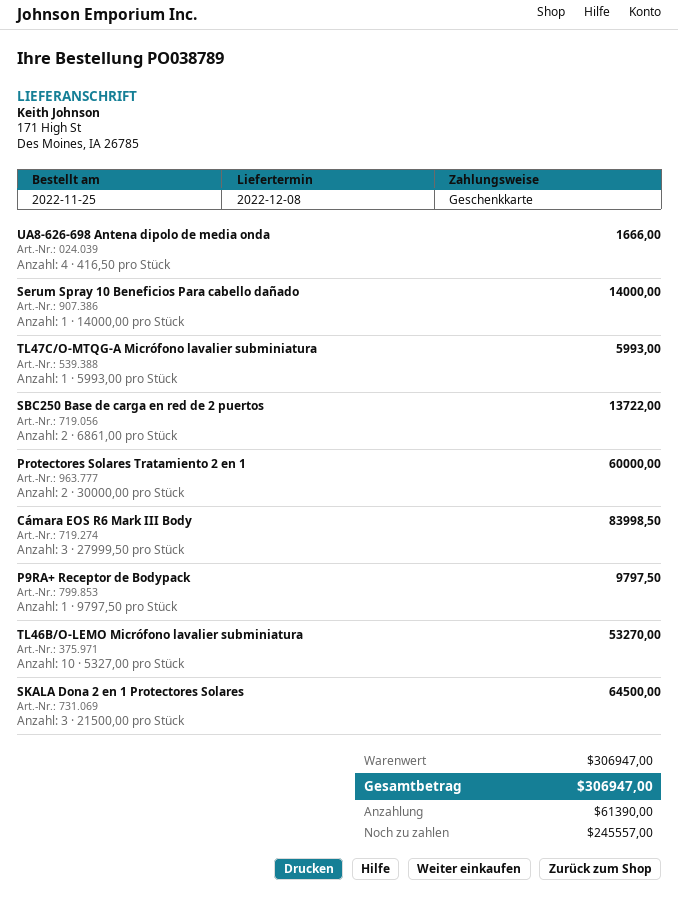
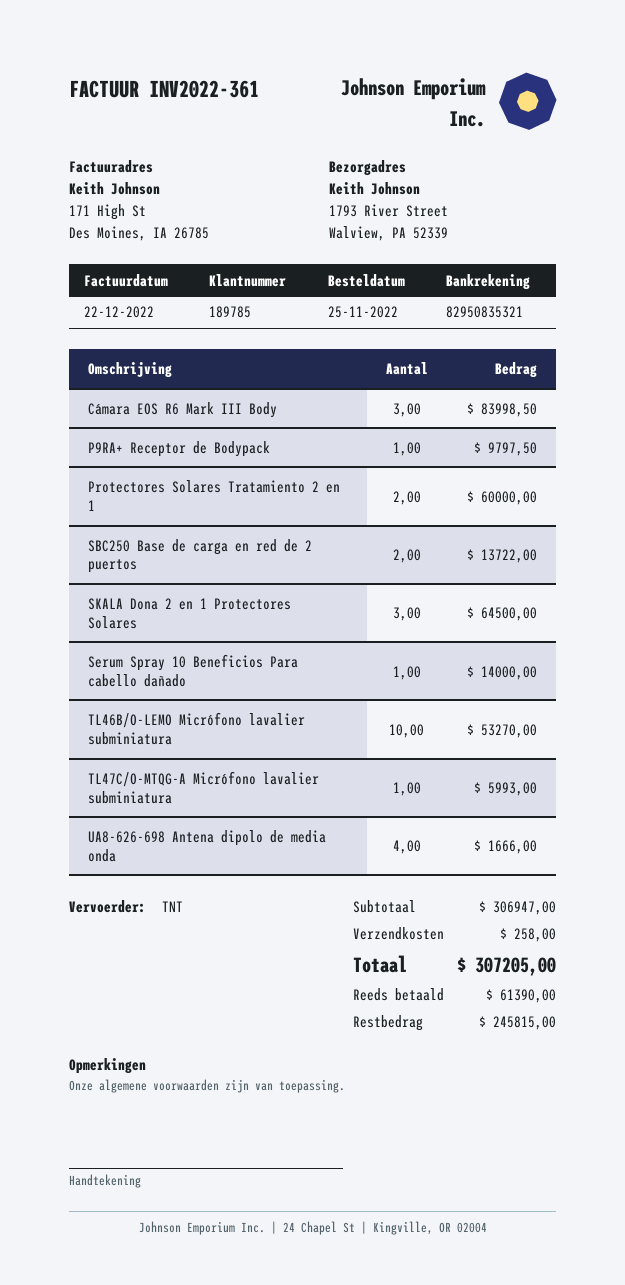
ship to: 171 High St, Des Moines, IA 26785 -> 1793 River Street, Walview, PA 52339
shipping: none -> 258.00
total: 306947.00 -> 307205.00
balance: 245557.00 -> 245815.00

